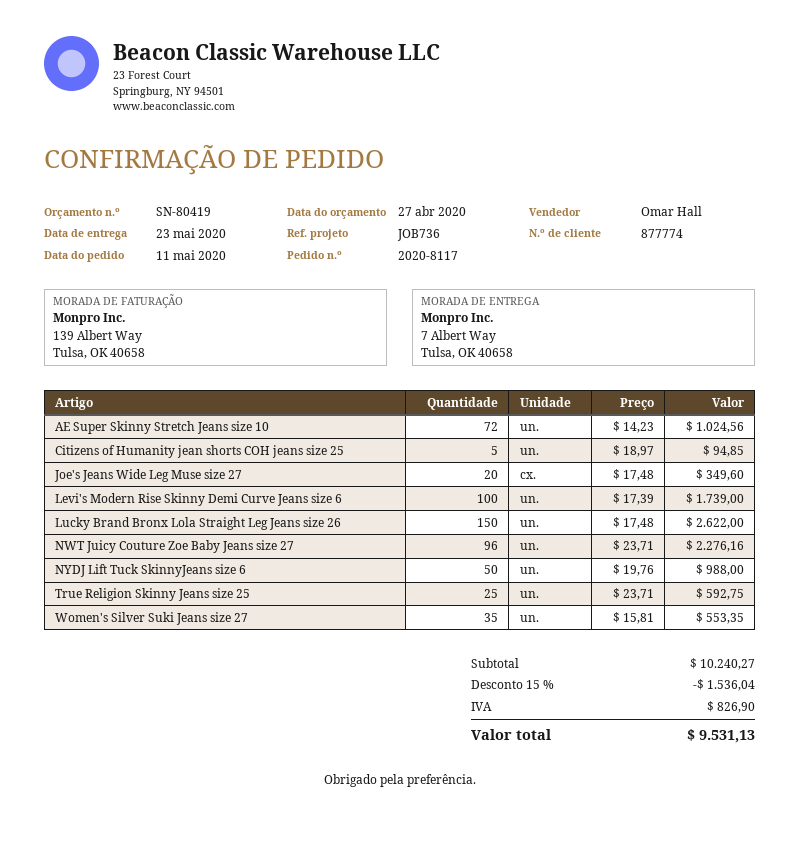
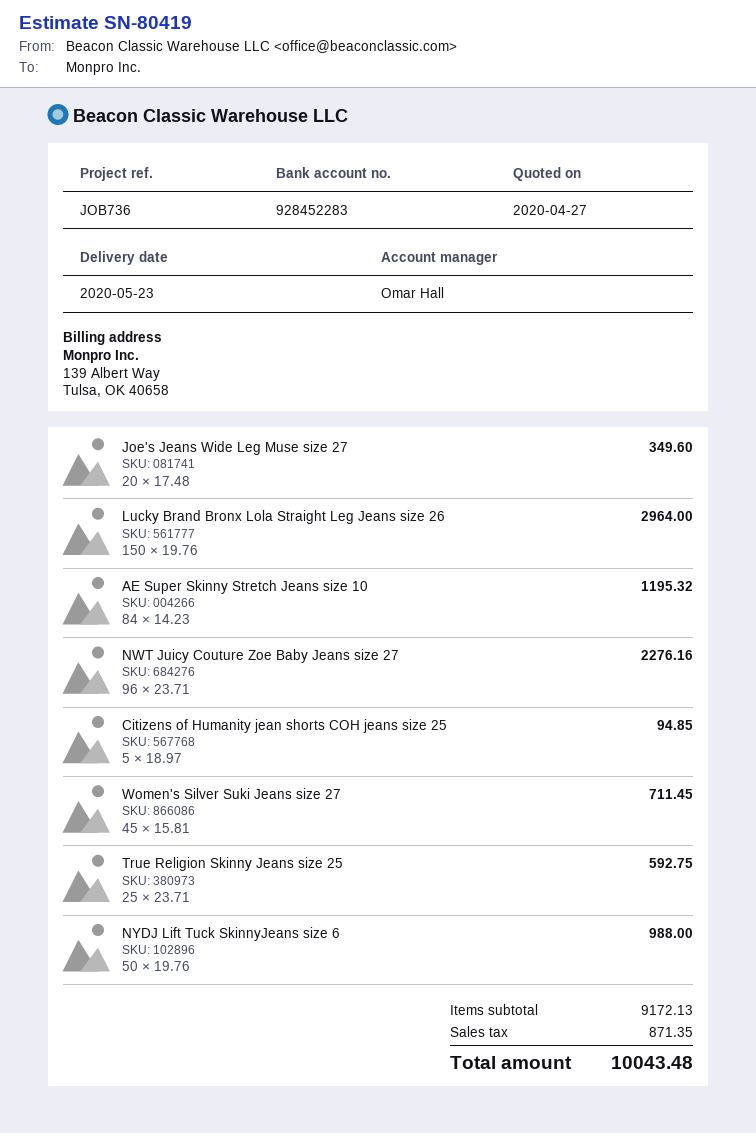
AE Super Skinny Stretch Jeans size 10: 72 x 14.23 = 1024.56 -> 84 x 14.23 = 1195.32
Levi's Modern Rise Skinny Demi Curve Jeans size 6: 100 x 17.39 = 1739.00 -> none
Lucky Brand Bronx Lola Straight Leg Jeans size 26: 150 x 17.48 = 2622.00 -> 150 x 19.76 = 2964.00
Women's Silver Suki Jeans size 27: 35 x 15.81 = 553.35 -> 45 x 15.81 = 711.45
subtotal: 10240.27 -> 9172.13
discount: 15% = 1536.04 -> none
tax: 826.90 -> 871.35
total: 9531.13 -> 10043.48

